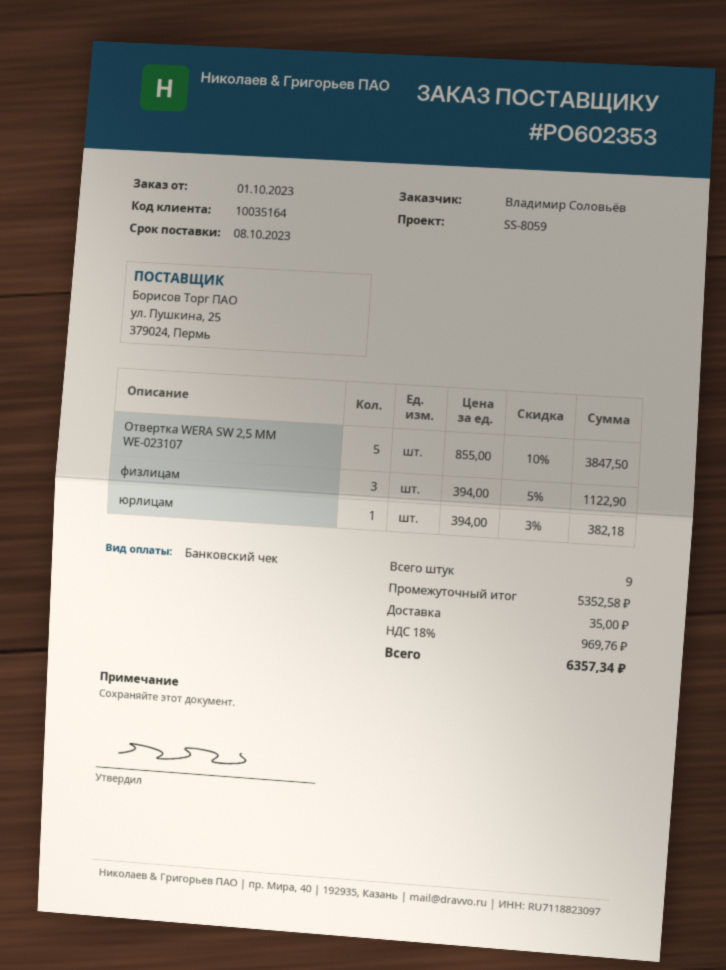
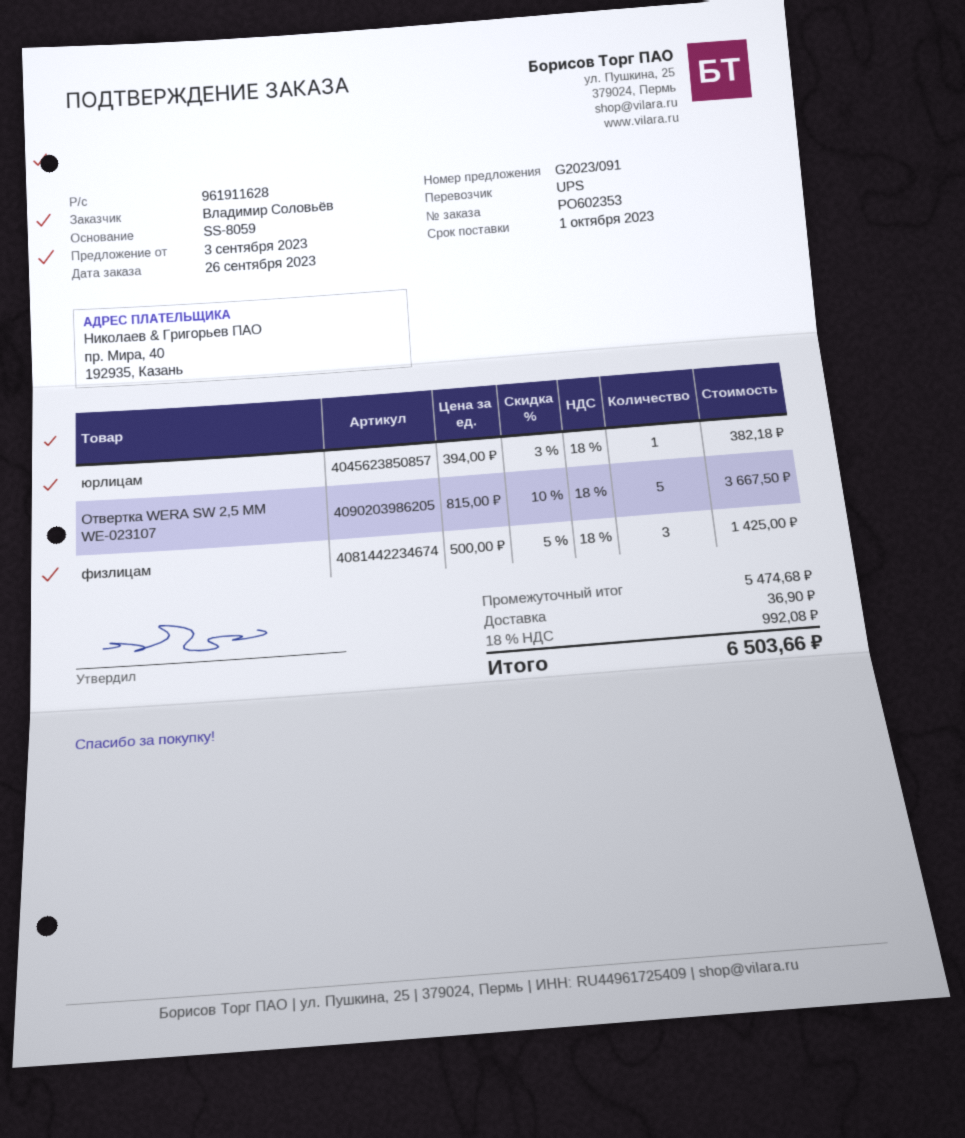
order date: 2023-10-01 -> 2023-09-26
delivery date: 2023-10-08 -> 2023-10-01
Отвертка WERA SW 2,5 MM WE-023107: 5 x 855.00 - 10% = 3847.50 -> 5 x 815.00 - 10% = 3667.50
физлицам: 3 x 394.00 - 5% = 1122.90 -> 3 x 500.00 - 5% = 1425.00
subtotal: 5352.58 -> 5474.68
shipping: 35.00 -> 36.90
tax: 18% = 969.76 -> 18% = 992.08
total: 6357.34 -> 6503.66

